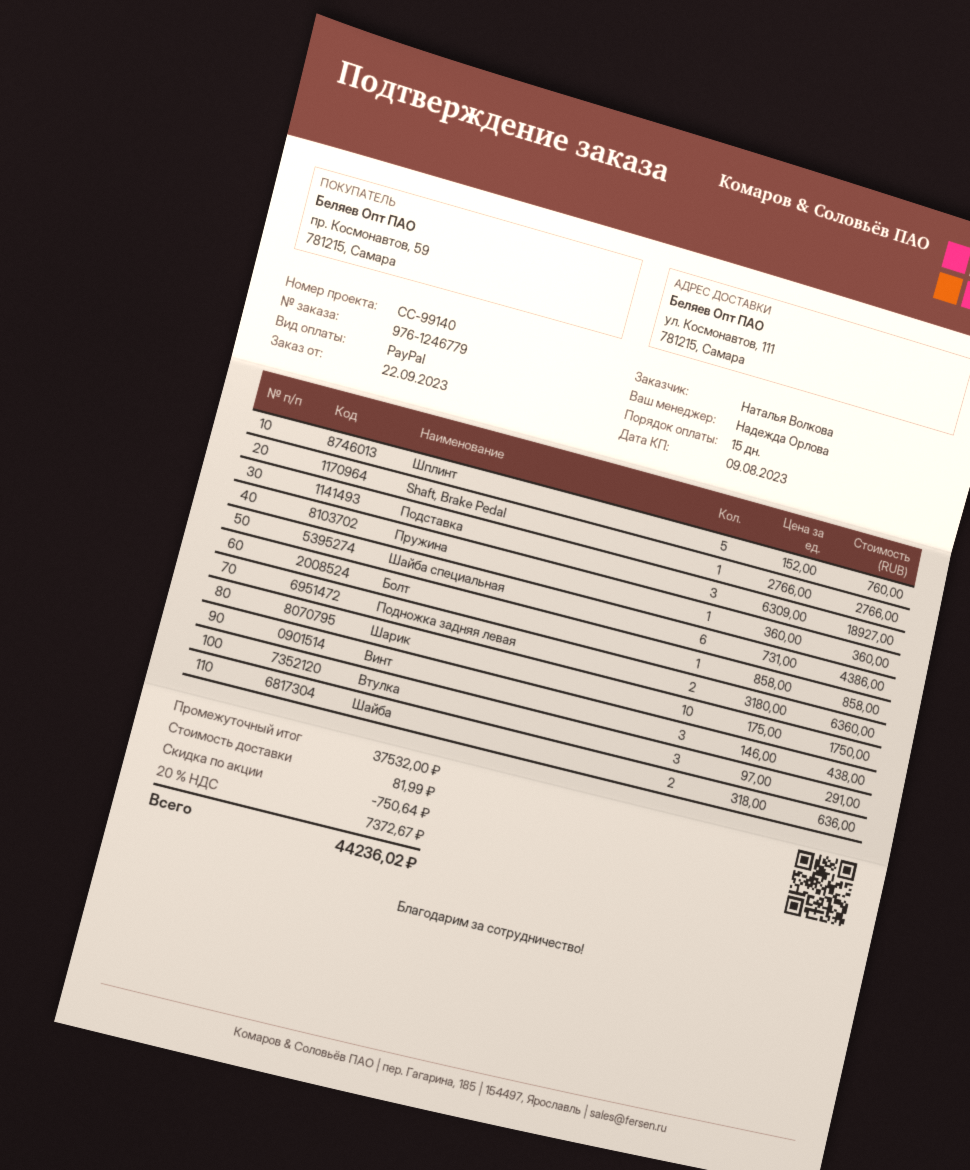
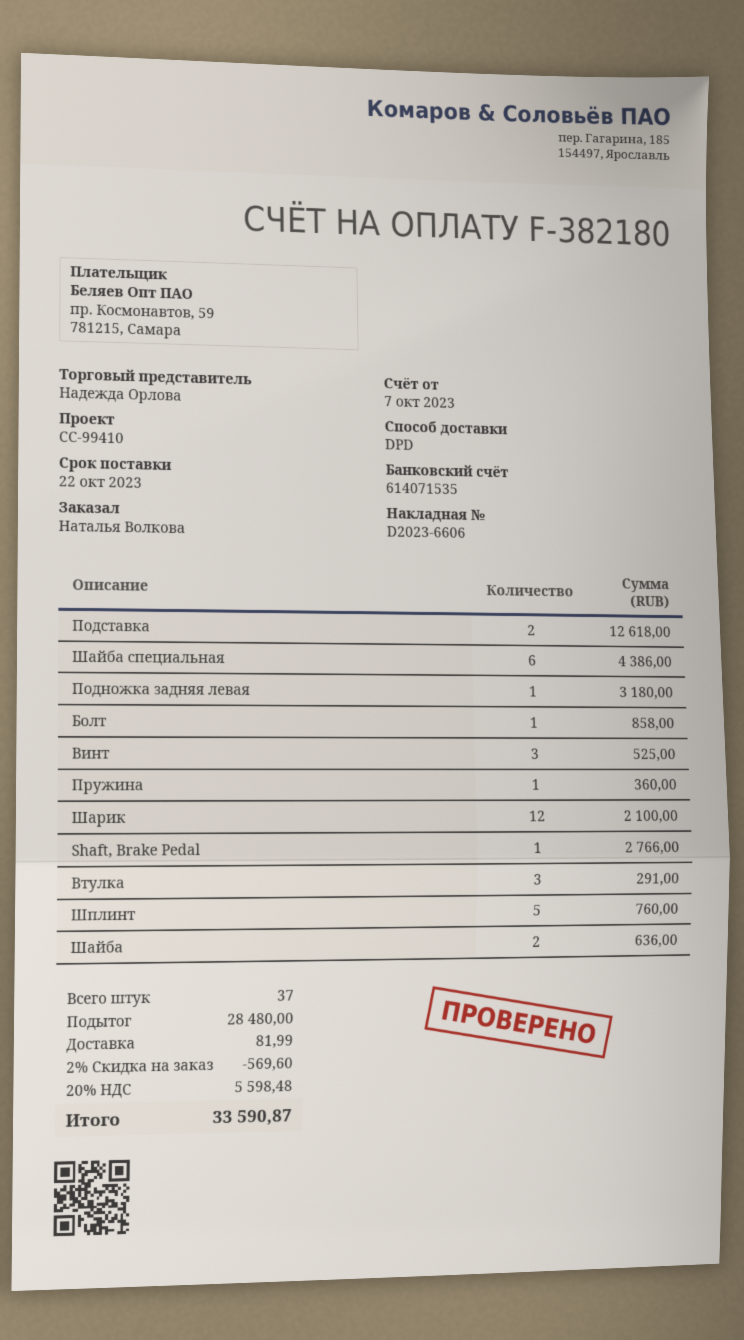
reference: CC-99140 -> CC-99410
Подставка: 3 for 18927.00 -> 2 for 12618.00
Подножка задняя левая: 2 for 6360.00 -> 1 for 3180.00
Шарик: 10 for 1750.00 -> 12 for 2100.00
Винт: 3 for 438.00 -> 3 for 525.00
subtotal: 37532.00 -> 28480.00
discount: 750.64 -> 569.60
tax: 20% = 7372.67 -> 20% = 5598.48
total: 44236.02 -> 33590.87

